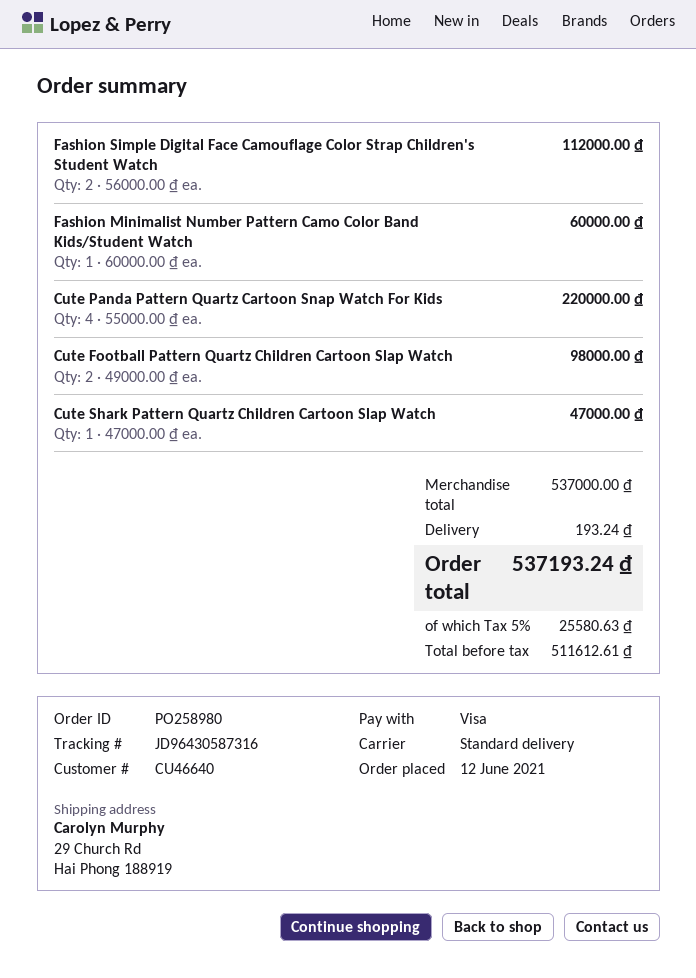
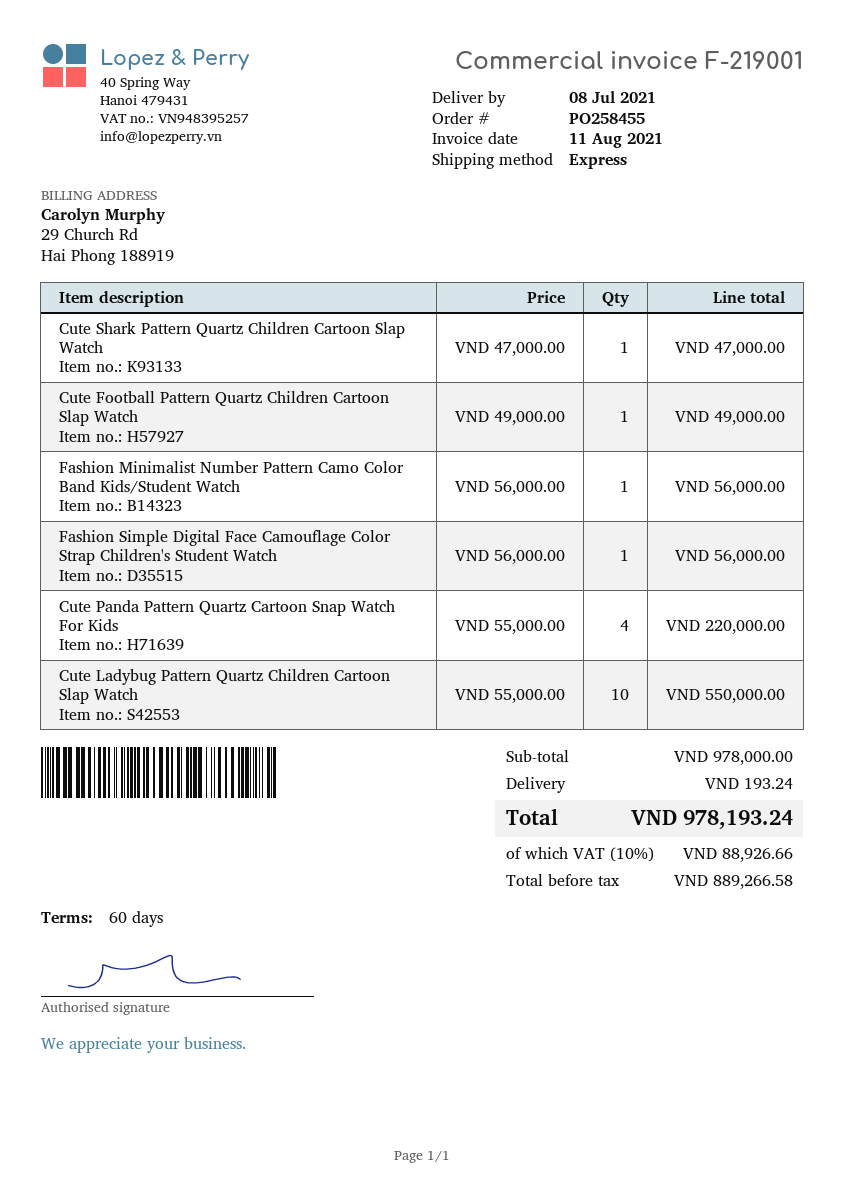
order number: PO258980 -> PO258455
shipping method: standard -> express
Fashion Simple Digital Face Camouflage Color Strap Children's Student Watch: 2 x 56000.00 = 112000.00 -> 1 x 56000.00 = 56000.00
Fashion Minimalist Number Pattern Camo Color Band Kids/Student Watch: 1 x 60000.00 = 60000.00 -> 1 x 56000.00 = 56000.00
Cute Football Pattern Quartz Children Cartoon Slap Watch: 2 x 49000.00 = 98000.00 -> 1 x 49000.00 = 49000.00
Cute Ladybug Pattern Quartz Children Cartoon Slap Watch: none -> 10 x 55000.00 = 550000.00
subtotal: 537000.00 -> 978000.00
net: 511612.61 -> 889266.58
tax: 5% = 25580.63 -> 10% = 88926.66
total: 537193.24 -> 978193.24

